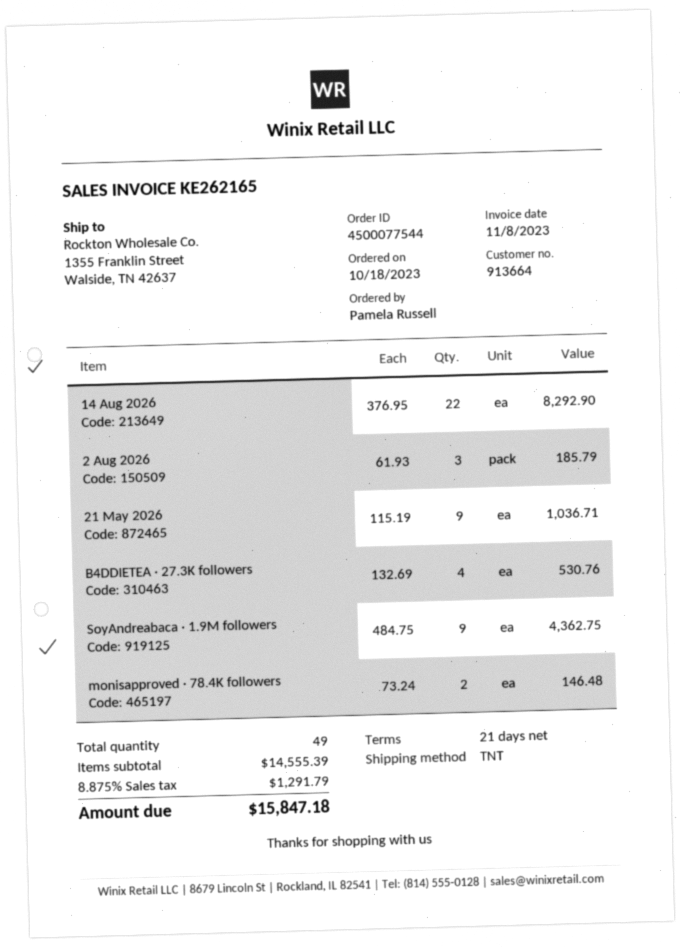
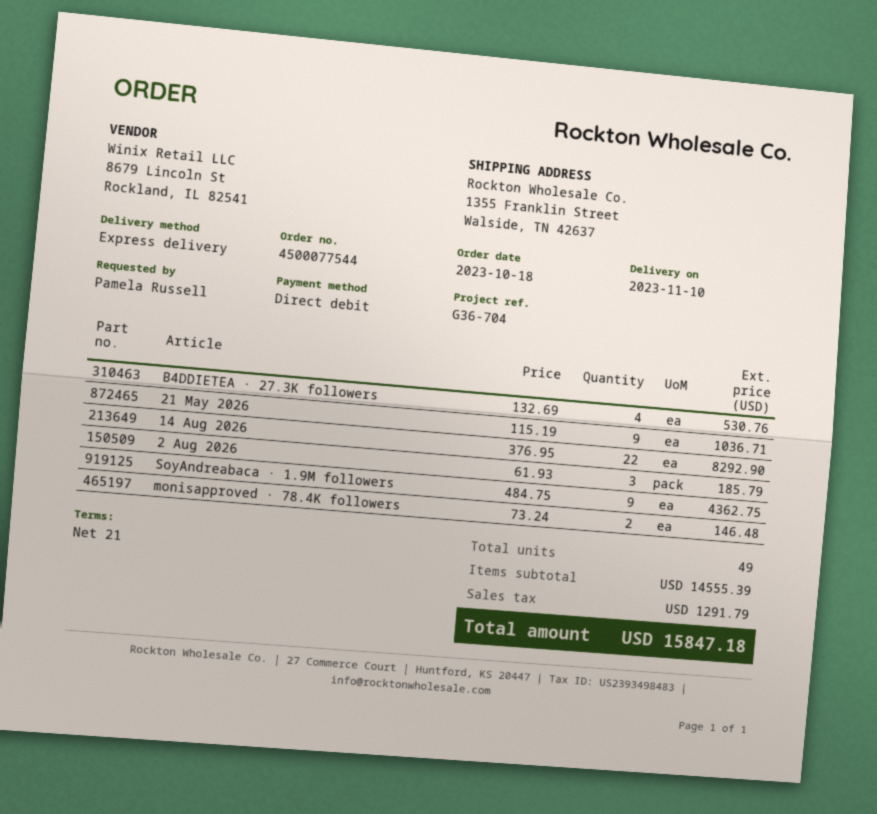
shipping method: TNT -> express

